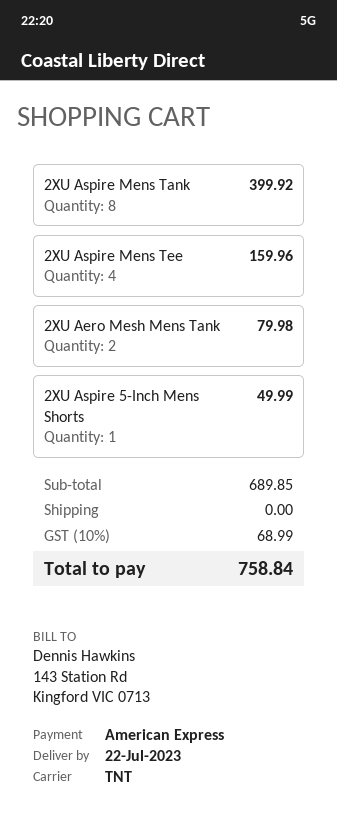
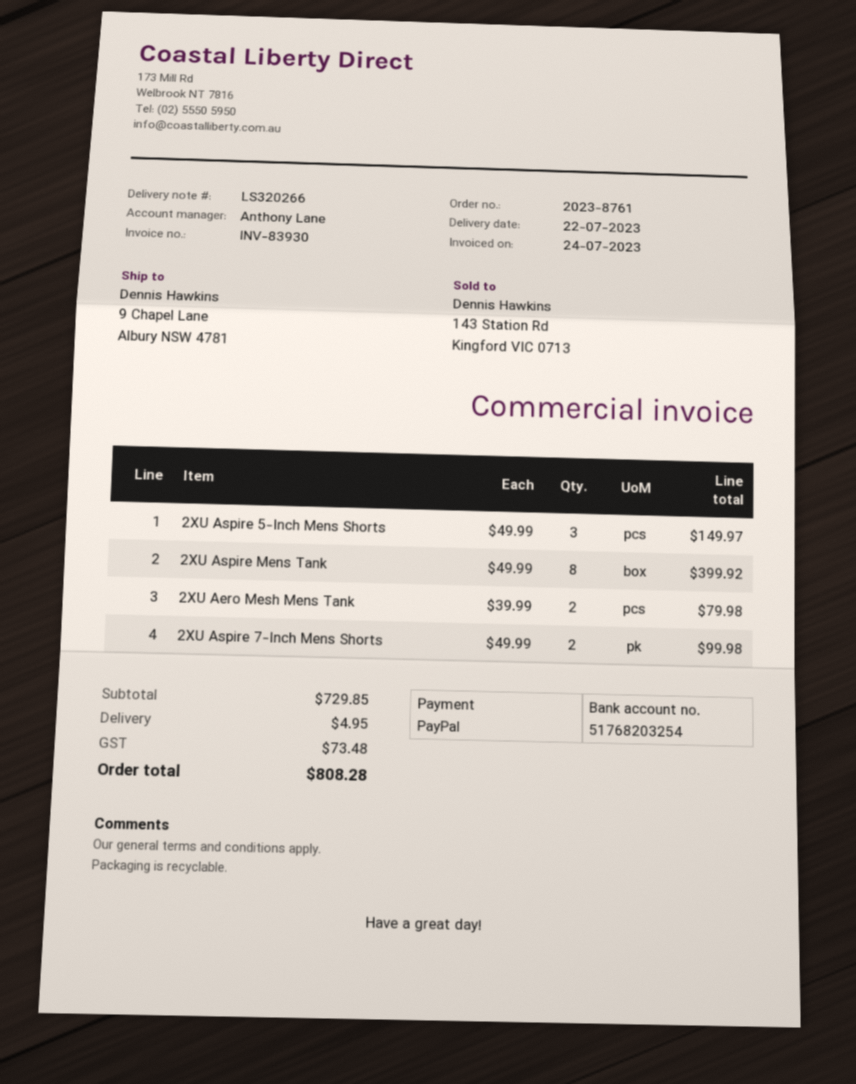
payment method: American Express -> PayPal
2XU Aspire Mens Tee: 4 for 159.96 -> none
2XU Aspire 5-Inch Mens Shorts: 1 for 49.99 -> 3 for 149.97
2XU Aspire 7-Inch Mens Shorts: none -> 2 for 99.98
subtotal: 689.85 -> 729.85
shipping: 0.00 -> 4.95
tax: 68.99 -> 73.48
total: 758.84 -> 808.28

